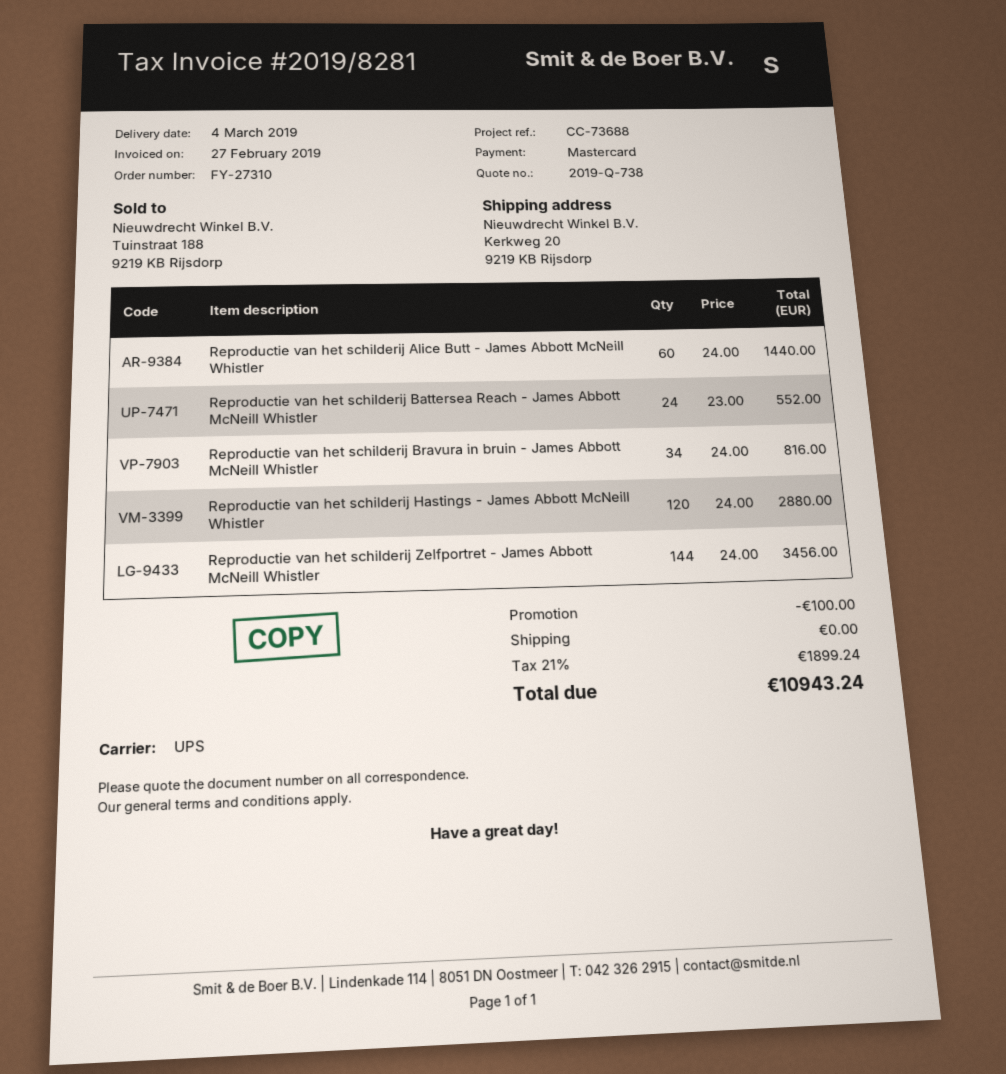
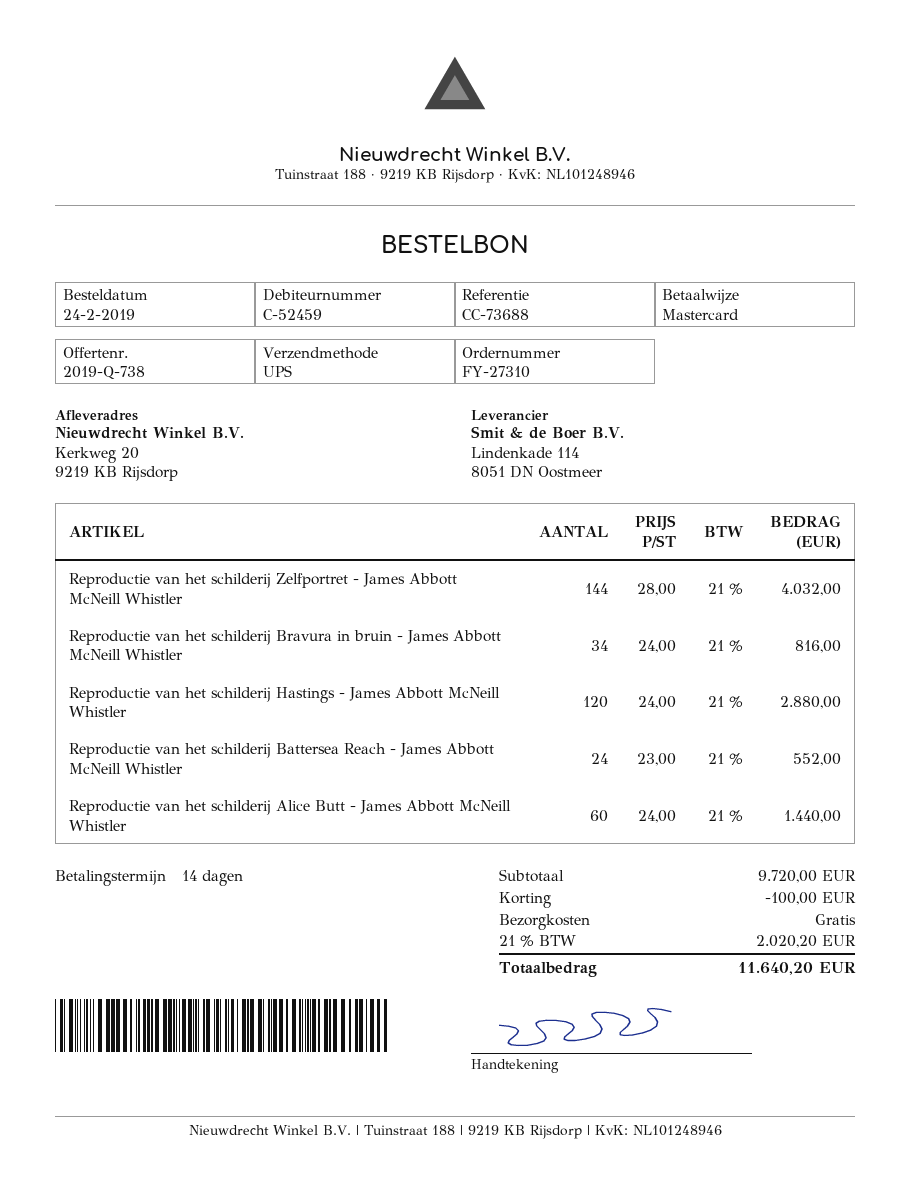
Reproductie van het schilderij Zelfportret - James Abbott McNeill Whistler: 144 x 24.00 = 3456.00 -> 144 x 28.00 = 4032.00
tax: 21% = 1899.24 -> 21% = 2020.20
total: 10943.24 -> 11640.20

